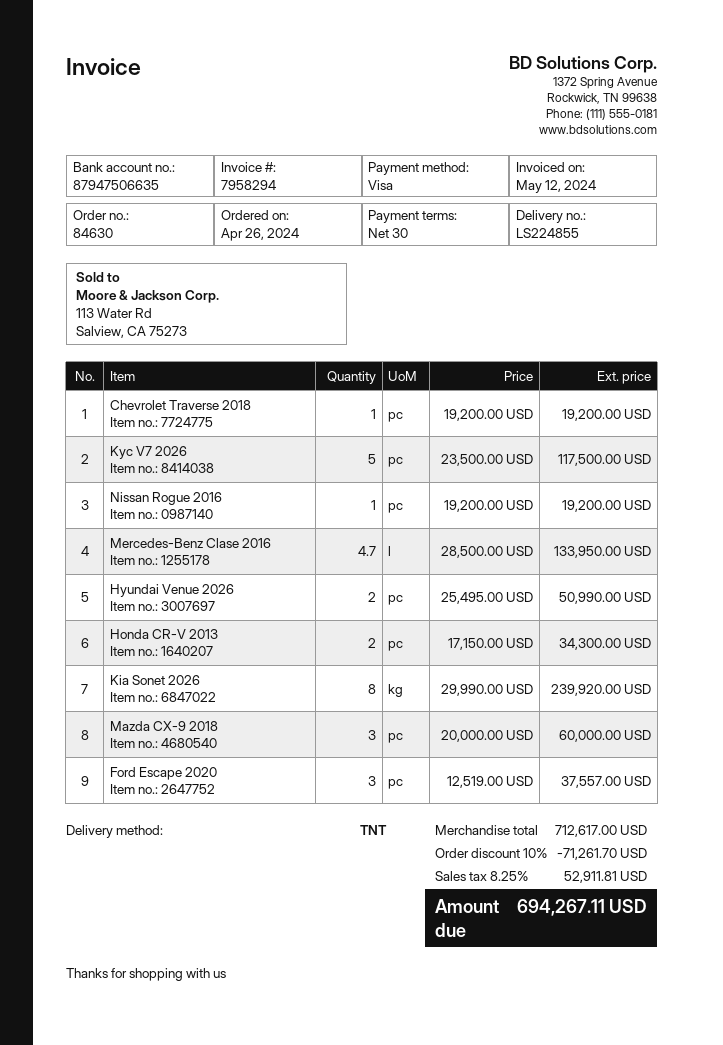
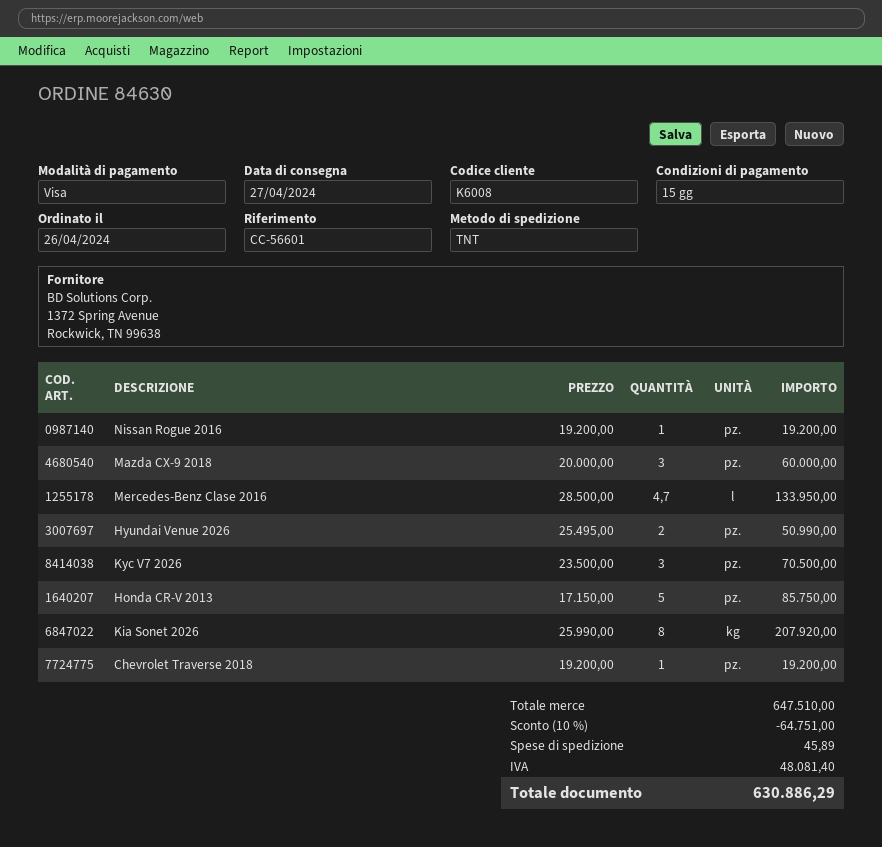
payment terms: 30 days -> 15 days
Kyc V7 2026: 5 x 23500.00 = 117500.00 -> 3 x 23500.00 = 70500.00
Honda CR-V 2013: 2 x 17150.00 = 34300.00 -> 5 x 17150.00 = 85750.00
Kia Sonet 2026: 8 x 29990.00 = 239920.00 -> 8 x 25990.00 = 207920.00
Ford Escape 2020: 3 x 12519.00 = 37557.00 -> none
subtotal: 712617.00 -> 647510.00
discount: 10% = 71261.70 -> 10% = 64751.00
shipping: none -> 45.89
tax: 52911.81 -> 48081.40
total: 694267.11 -> 630886.29

